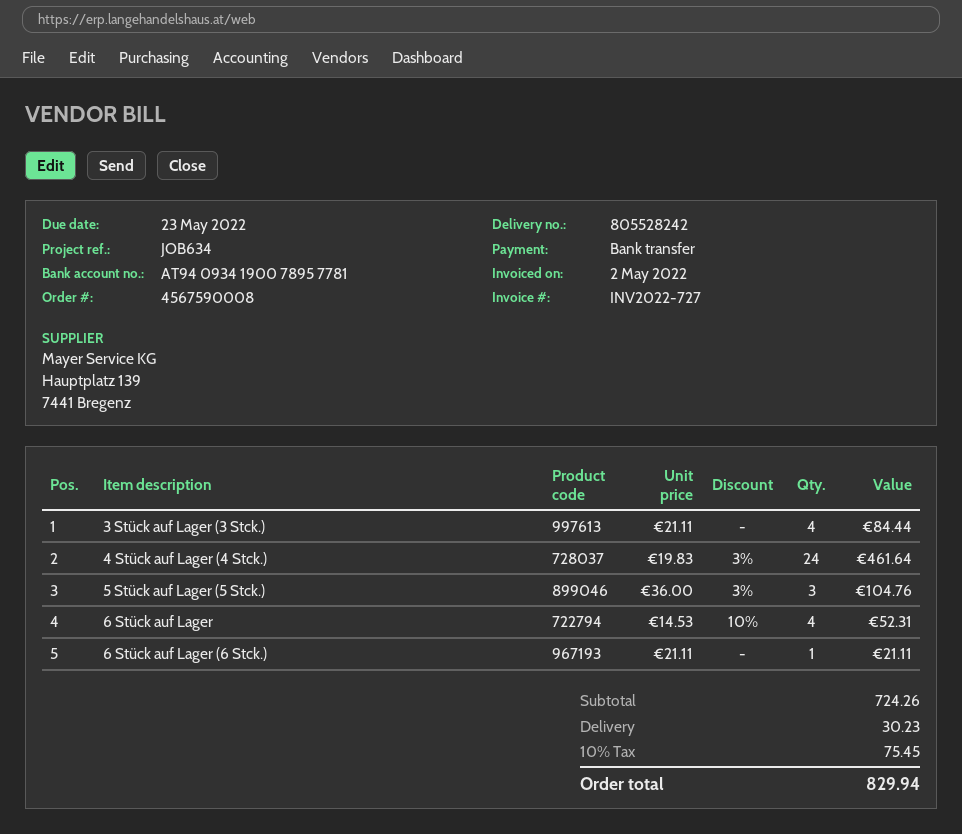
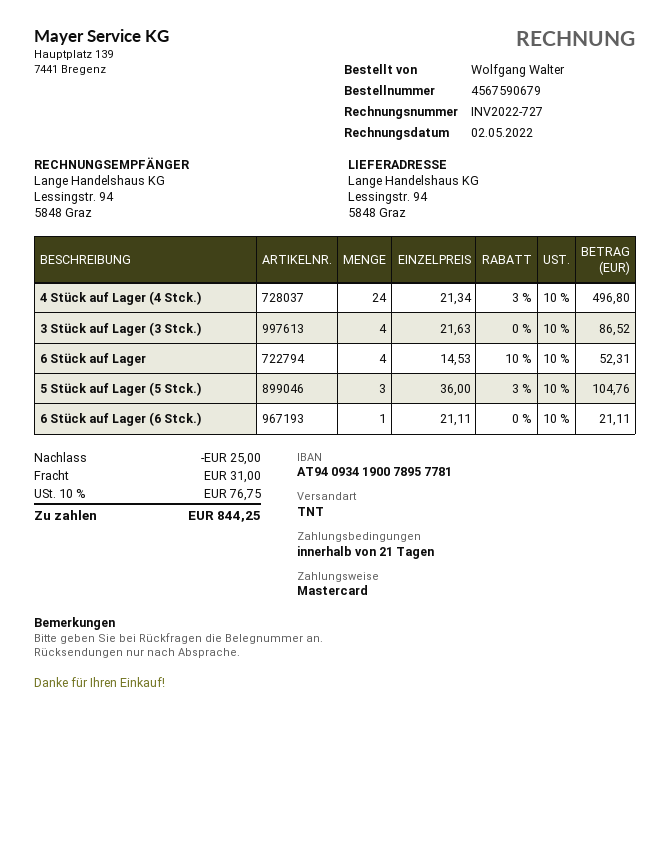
order number: 4567590008 -> 4567590679
payment method: bank transfer -> Mastercard
3 Stück auf Lager (3 Stck.): 4 x 21.11 = 84.44 -> 4 x 21.63 = 86.52
4 Stück auf Lager (4 Stck.): 24 x 19.83 - 3% = 461.64 -> 24 x 21.34 - 3% = 496.80
discount: none -> 25.00
shipping: 30.23 -> 31.00
tax: 10% = 75.45 -> 10% = 76.75
total: 829.94 -> 844.25

